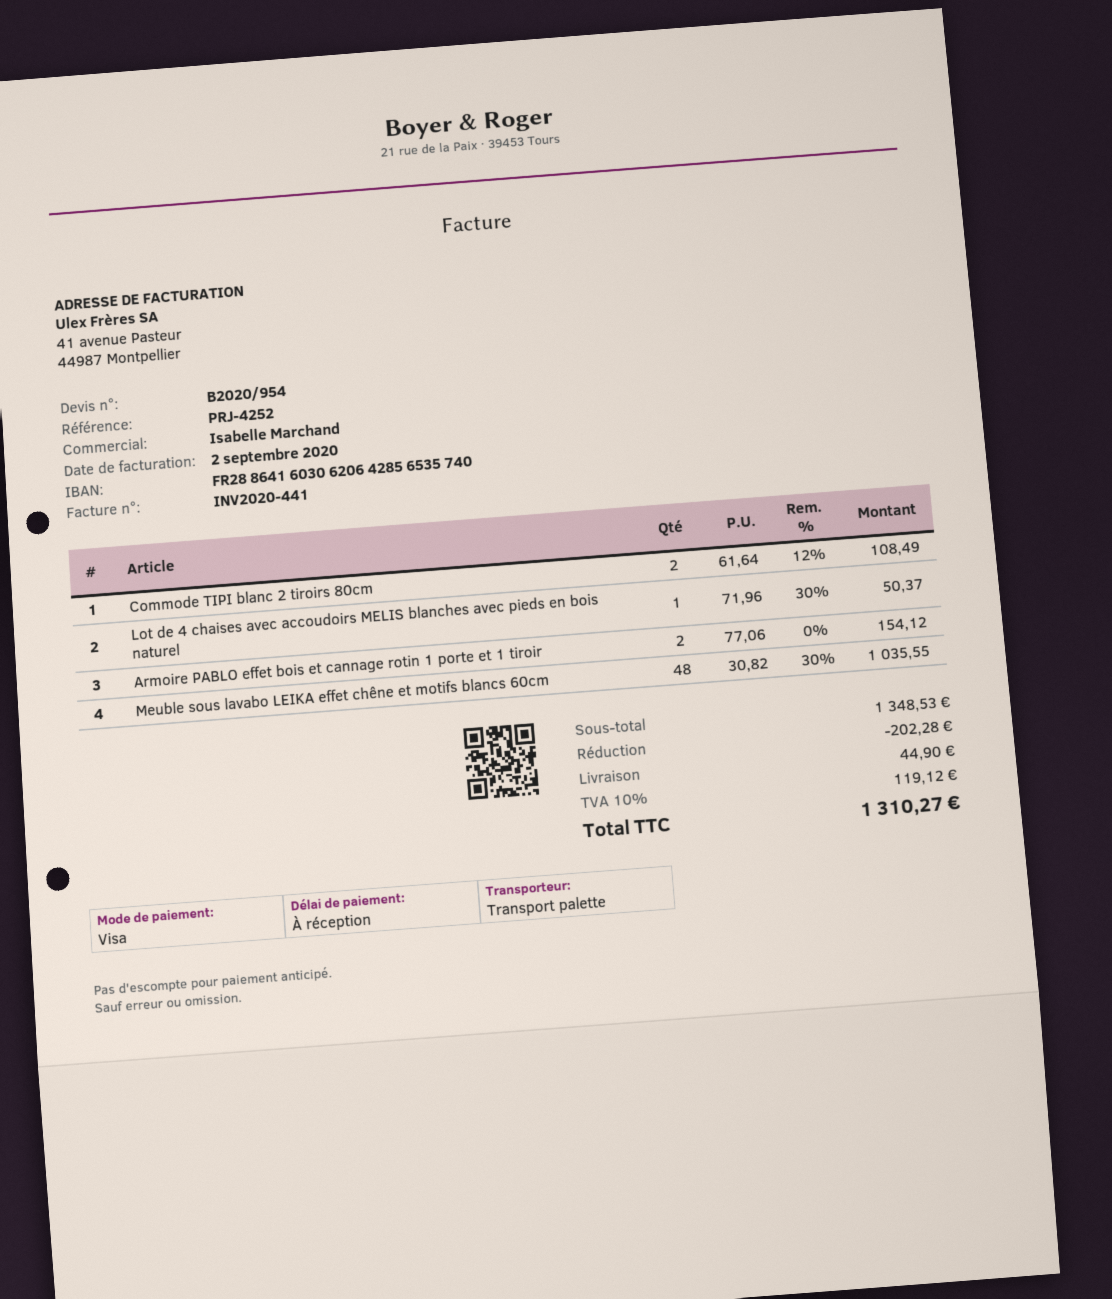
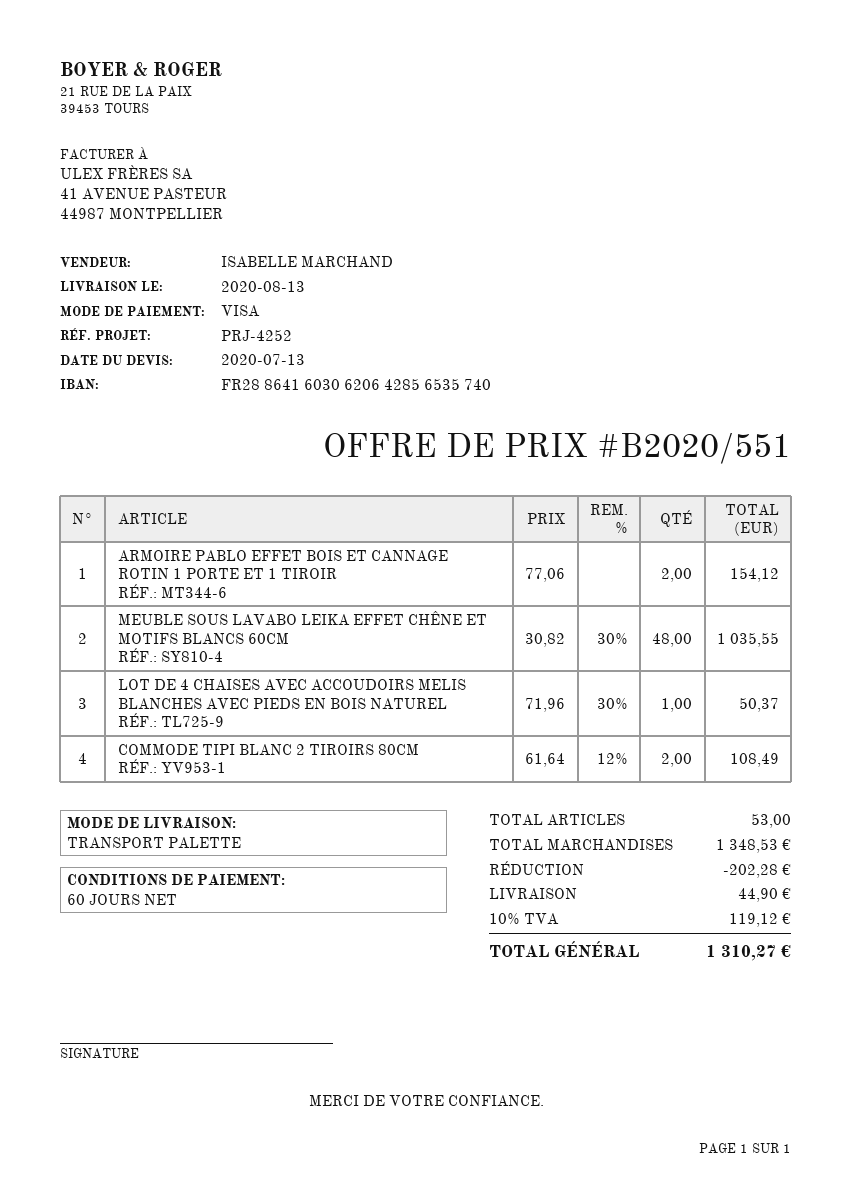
quote number: B2020/954 -> B2020/551
payment terms: on receipt -> 60 days

